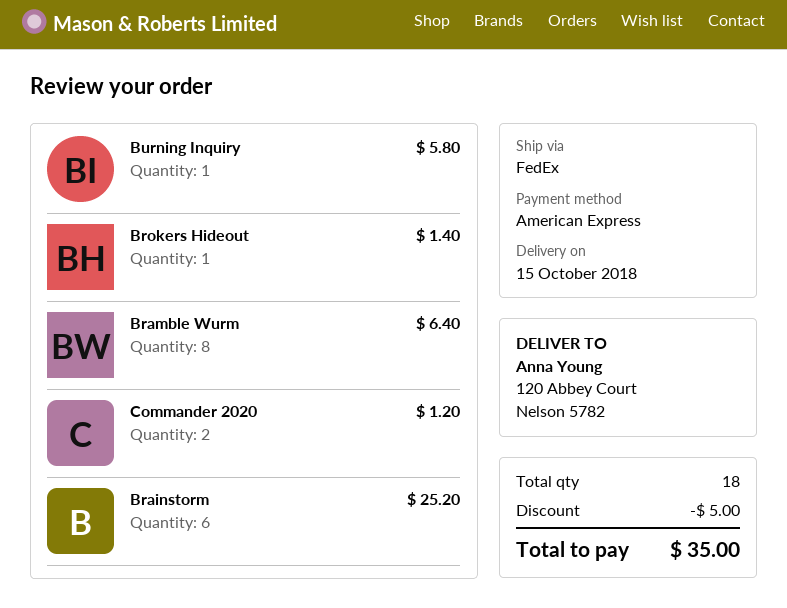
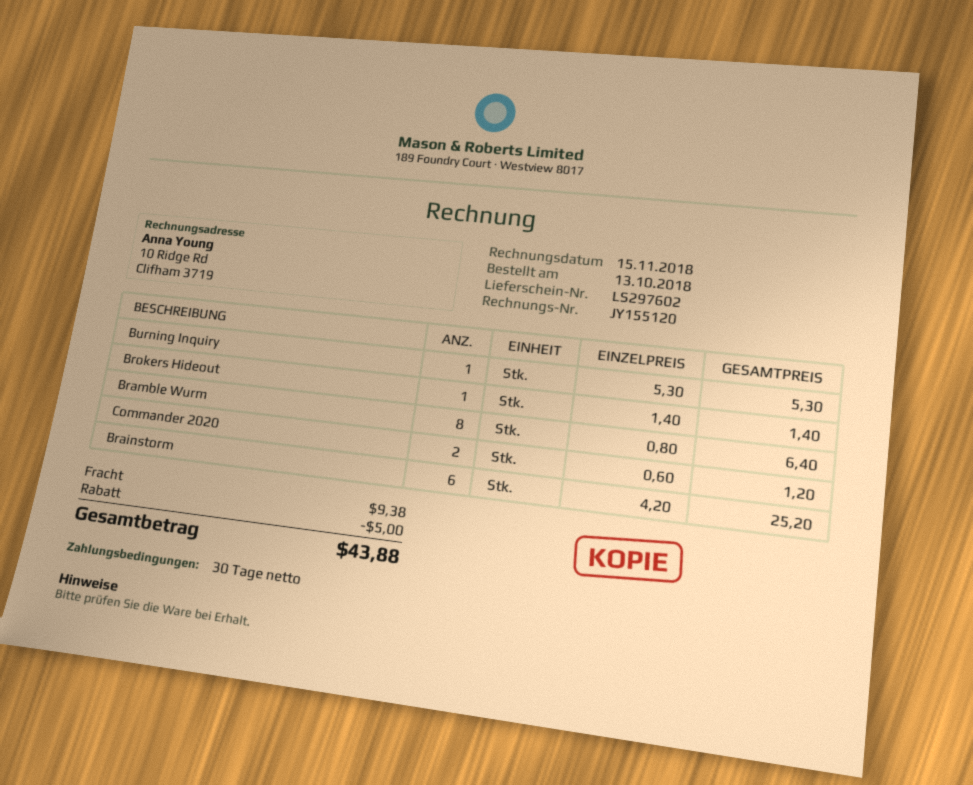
Burning Inquiry: 1 for 5.80 -> 1 for 5.30
shipping: none -> 9.38
total: 35.00 -> 43.88

